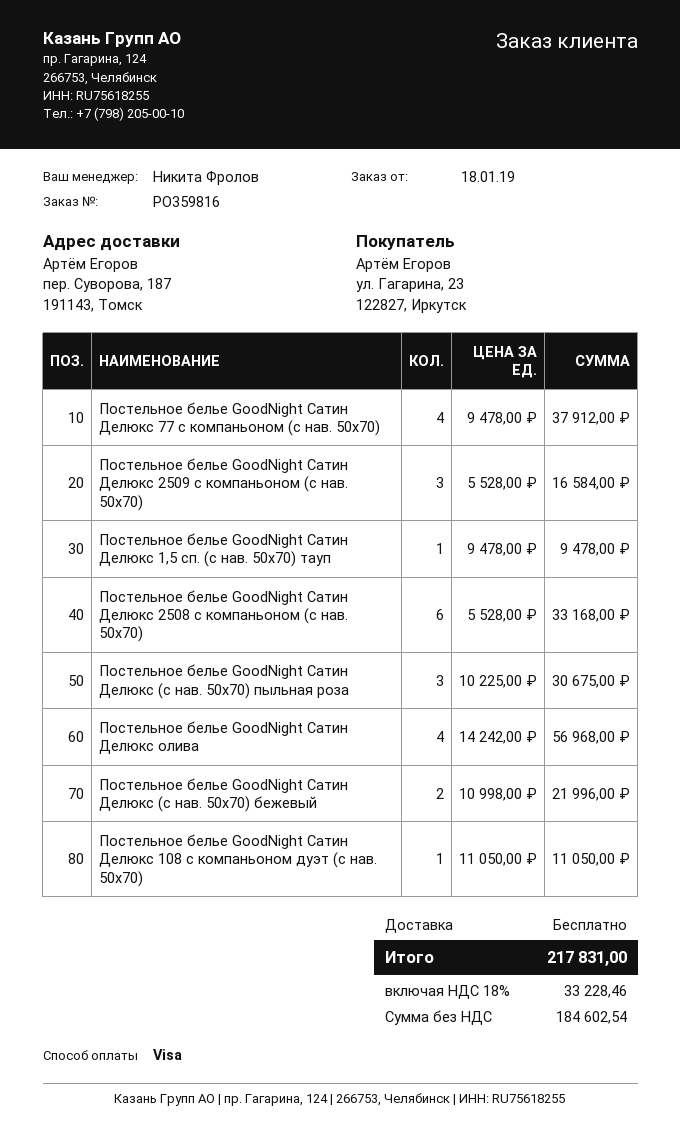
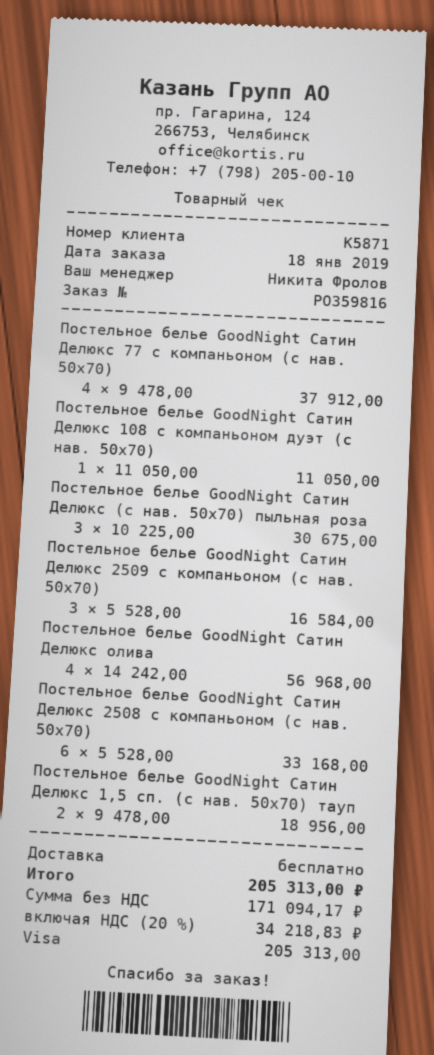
Постельное белье GoodNight Сатин Делюкс 1,5 сп. (с нав. 50х70) тауп: 1 x 9478.00 = 9478.00 -> 2 x 9478.00 = 18956.00
Постельное белье GoodNight Сатин Делюкс (с нав. 50х70) бежевый: 2 x 10998.00 = 21996.00 -> none
net: 184602.54 -> 171094.17
tax: 18% = 33228.46 -> 20% = 34218.83
total: 217831.00 -> 205313.00

